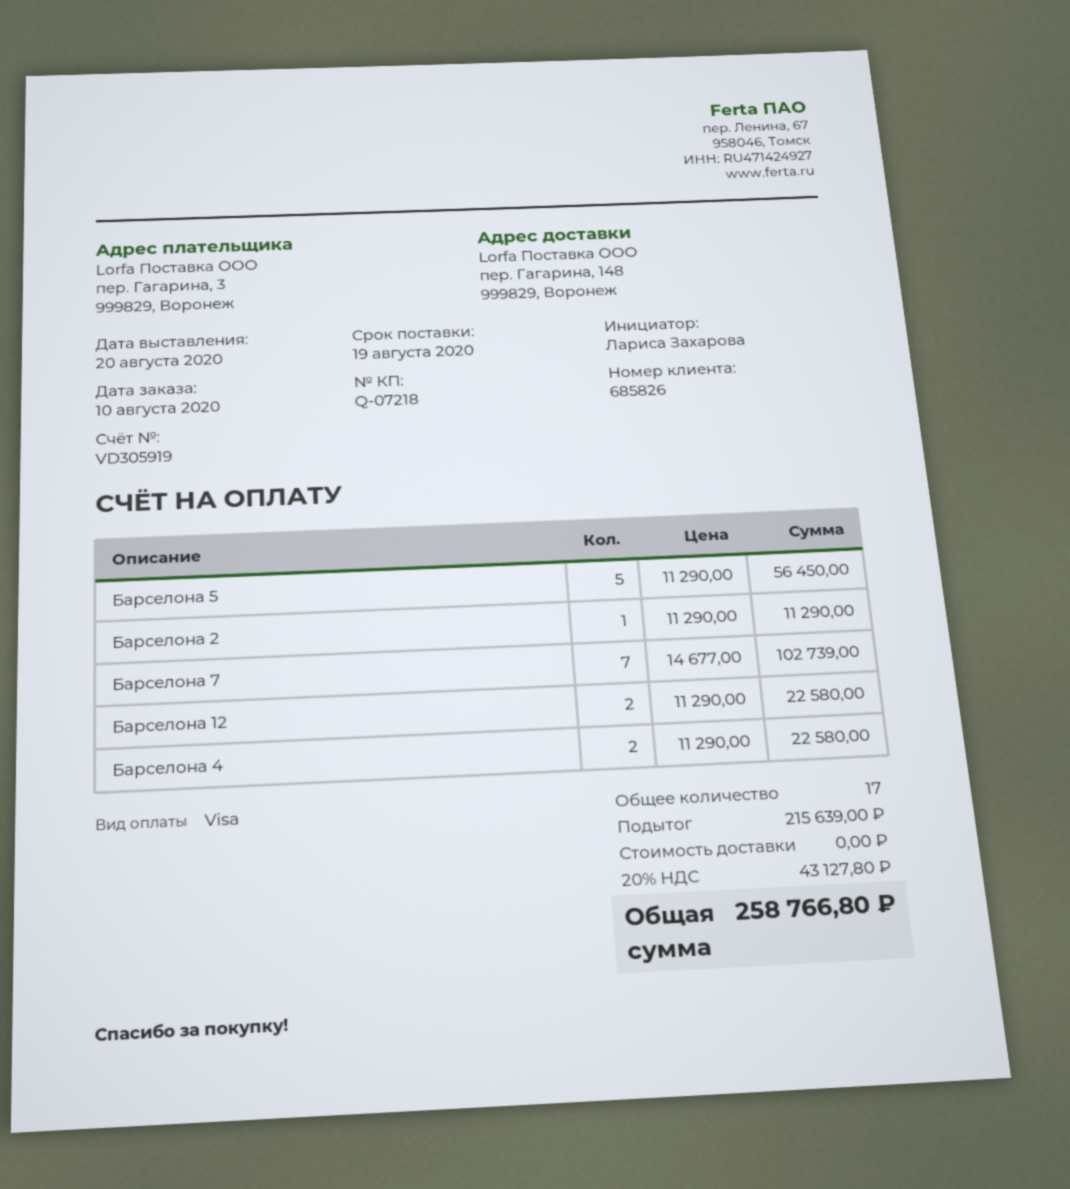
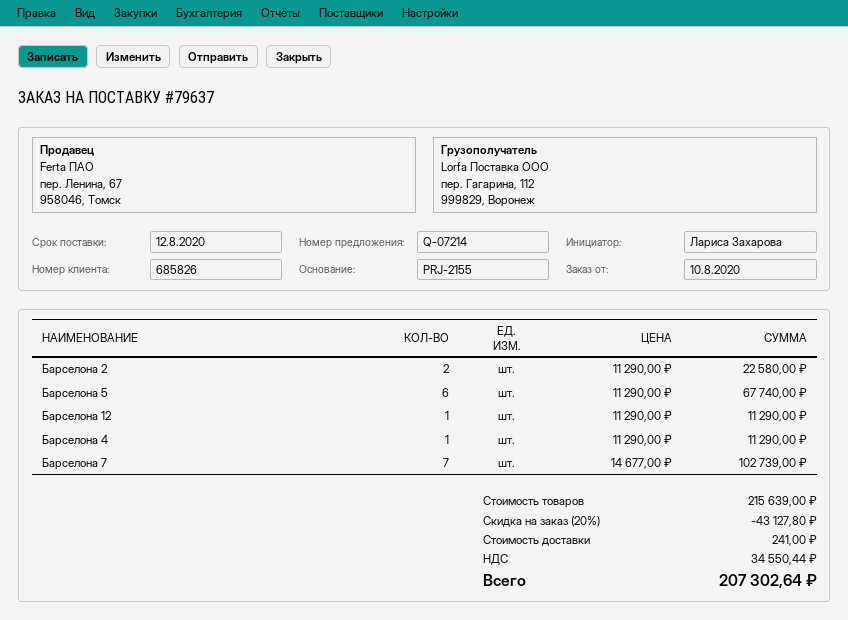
quote number: Q-07218 -> Q-07214
delivery date: 2020-08-19 -> 2020-08-12
ship to: пер. Гагарина, 148, 999829, Воронеж -> пер. Гагарина, 112, 999829, Воронеж
Барселона 5: 5 x 11290.00 = 56450.00 -> 6 x 11290.00 = 67740.00
Барселона 2: 1 x 11290.00 = 11290.00 -> 2 x 11290.00 = 22580.00
Барселона 12: 2 x 11290.00 = 22580.00 -> 1 x 11290.00 = 11290.00
Барселона 4: 2 x 11290.00 = 22580.00 -> 1 x 11290.00 = 11290.00
discount: none -> 20% = 43127.80
shipping: 0.00 -> 241.00
tax: 43127.80 -> 34550.44
total: 258766.80 -> 207302.64

